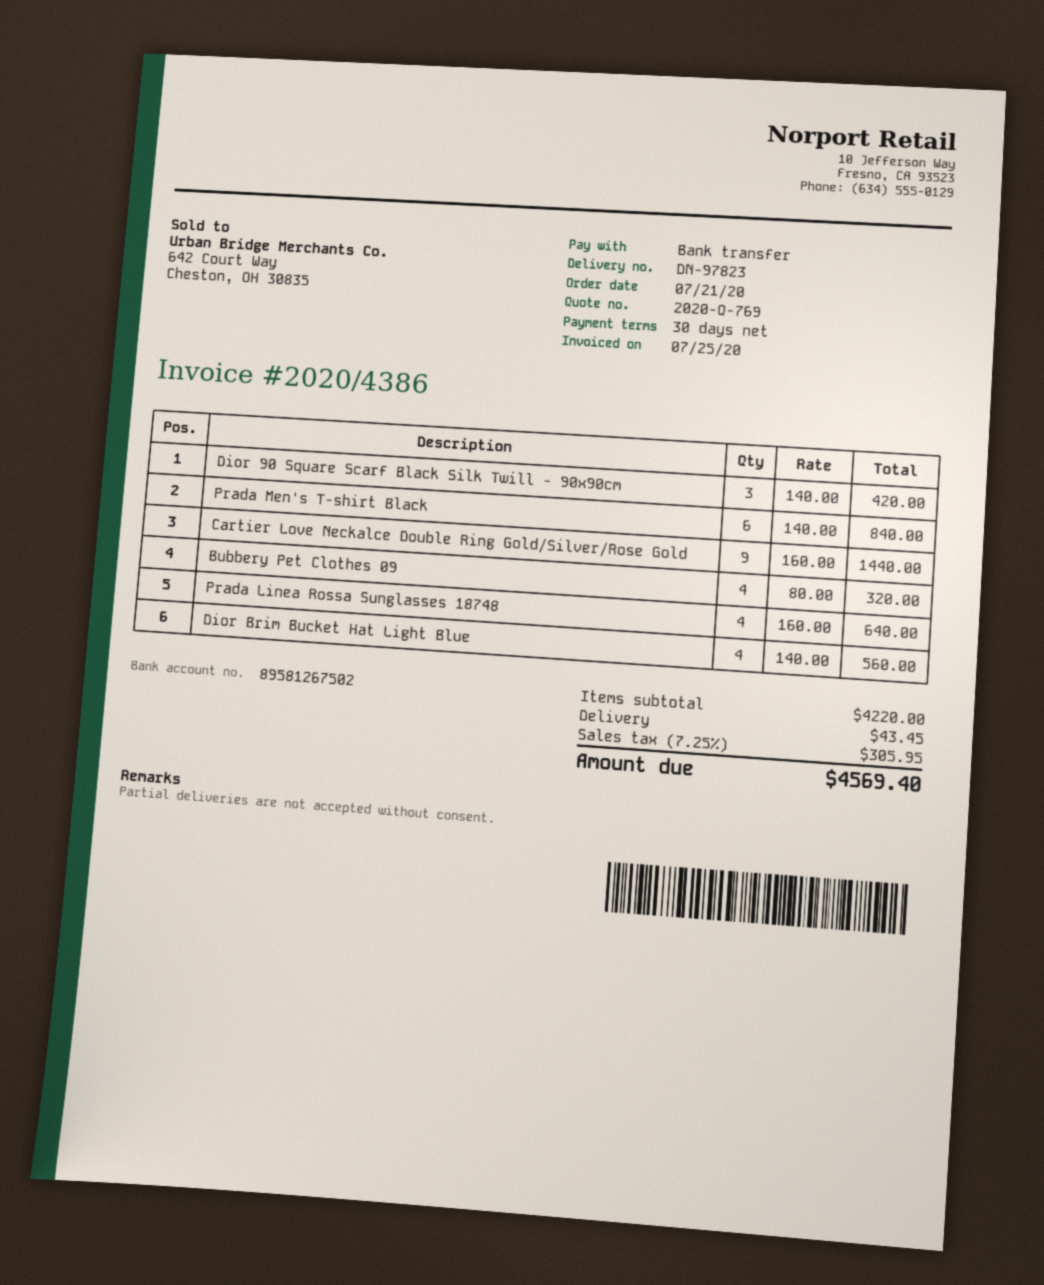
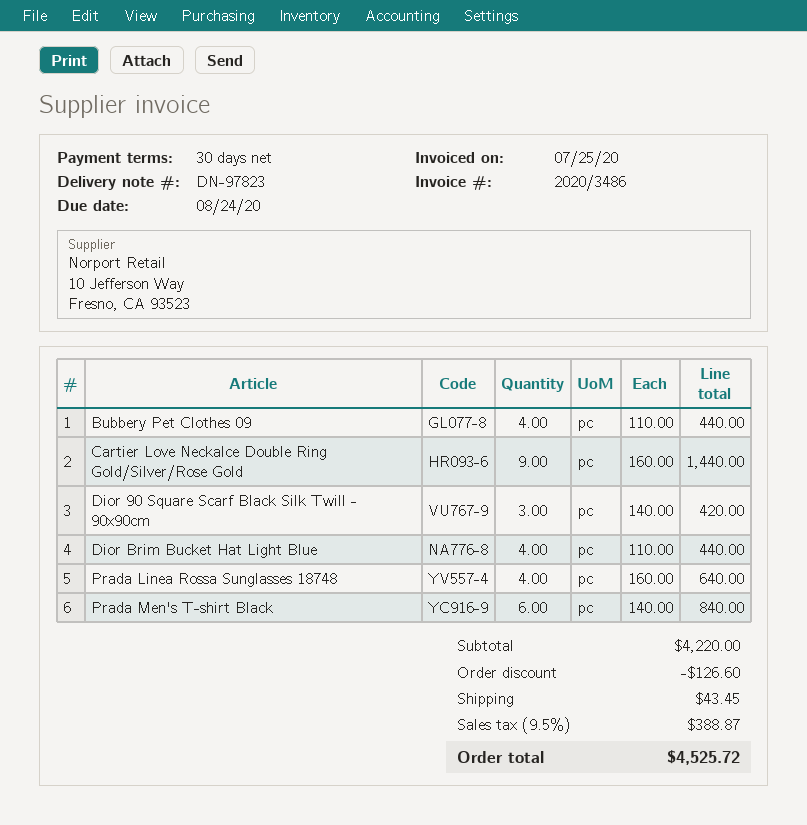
invoice number: 2020/4386 -> 2020/3486
Bubbery Pet Clothes 09: 4 x 80.00 = 320.00 -> 4 x 110.00 = 440.00
Dior Brim Bucket Hat Light Blue: 4 x 140.00 = 560.00 -> 4 x 110.00 = 440.00
discount: none -> 126.60
tax: 7.25% = 305.95 -> 9.5% = 388.87
total: 4569.40 -> 4525.72

